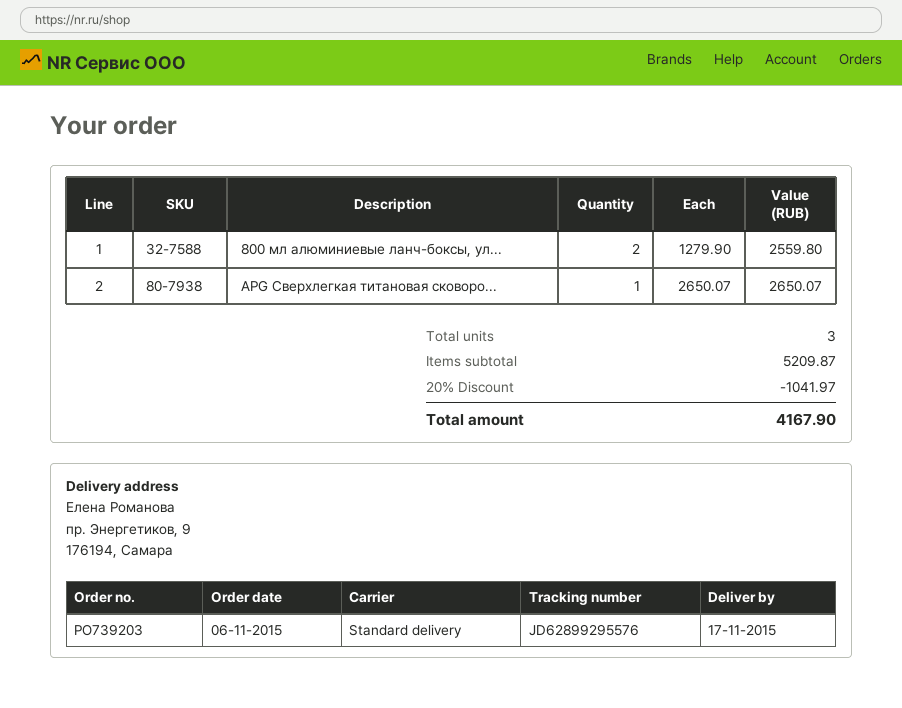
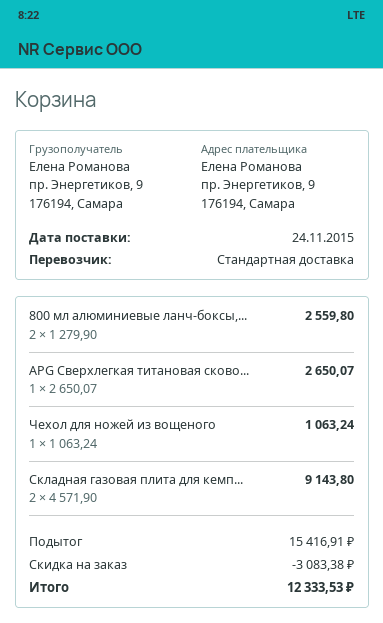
delivery date: 2015-11-17 -> 2015-11-24
Чехол для ножей из вощеного: none -> 1 x 1063.24 = 1063.24
Складная газовая плита для кемп...: none -> 2 x 4571.90 = 9143.80
subtotal: 5209.87 -> 15416.91
discount: 1041.97 -> 3083.38
total: 4167.90 -> 12333.53

